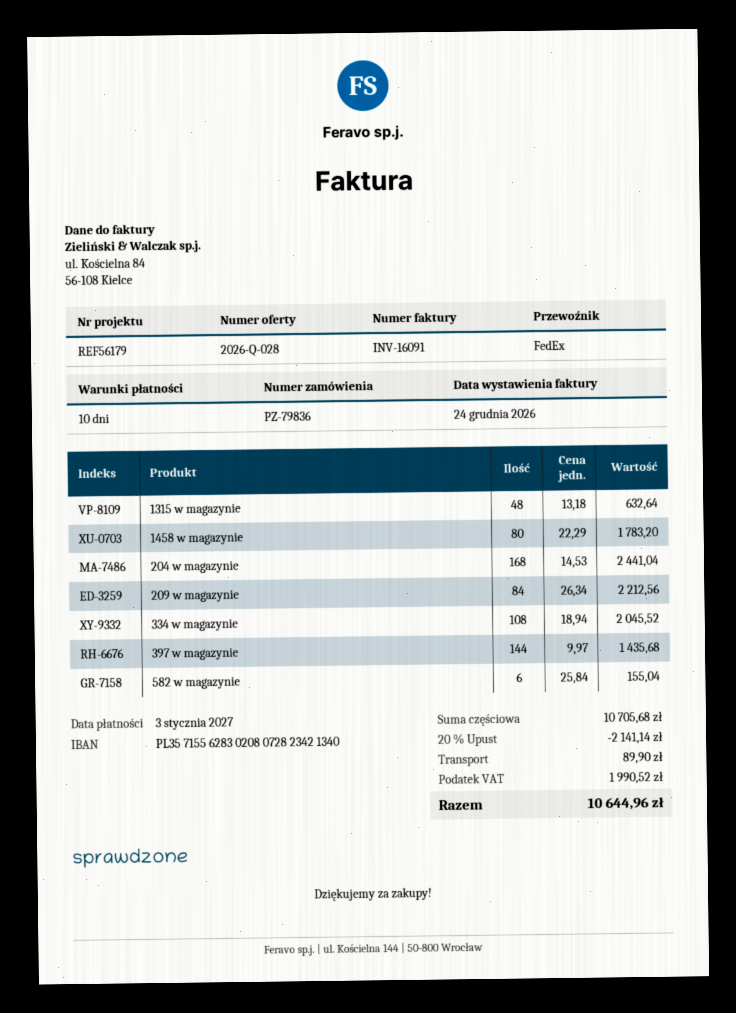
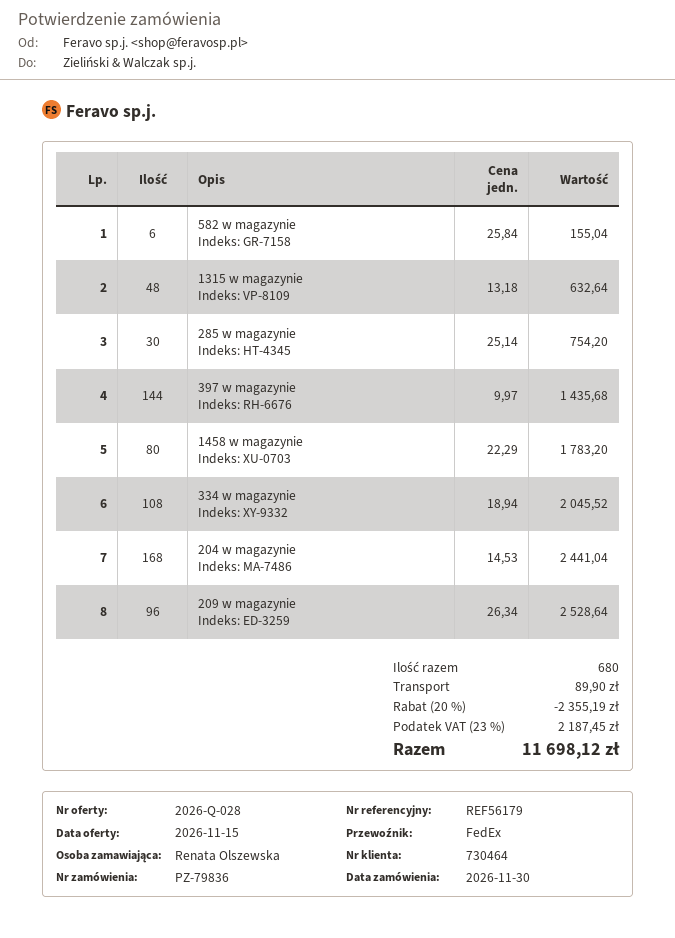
209 w magazynie: 84 x 26.34 = 2212.56 -> 96 x 26.34 = 2528.64
285 w magazynie: none -> 30 x 25.14 = 754.20
discount: 20% = 2141.14 -> 20% = 2355.19
tax: 1990.52 -> 2187.45
total: 10644.96 -> 11698.12

